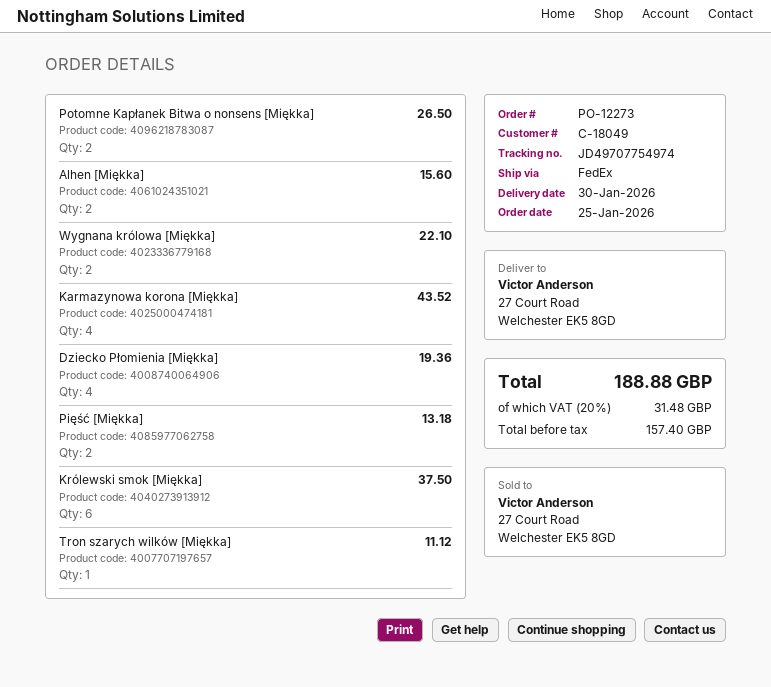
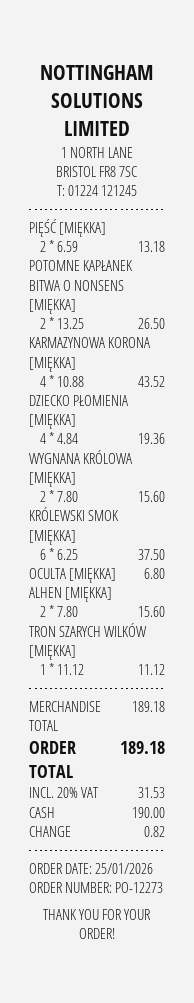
Wygnana królowa [Miękka]: 2 for 22.10 -> 2 for 15.60
OCULTA [MIĘKKA]: none -> 1 for 6.80
tax: 20% = 31.48 -> 20% = 31.53
total: 188.88 -> 189.18

